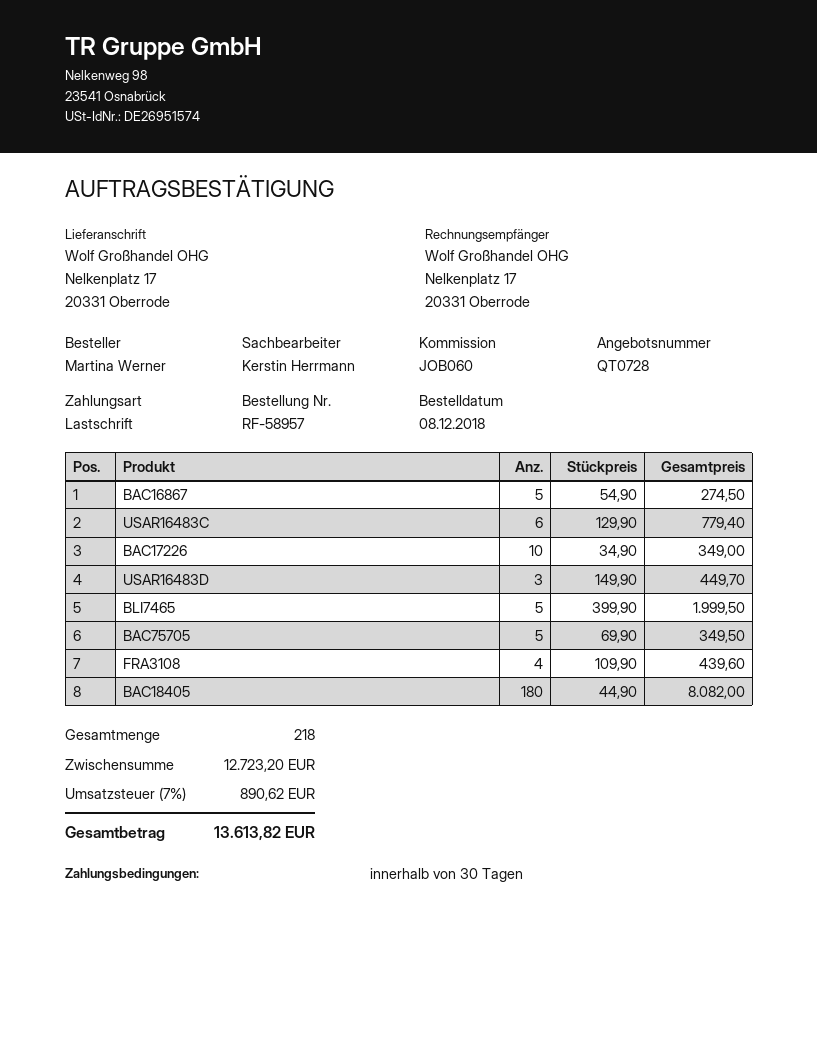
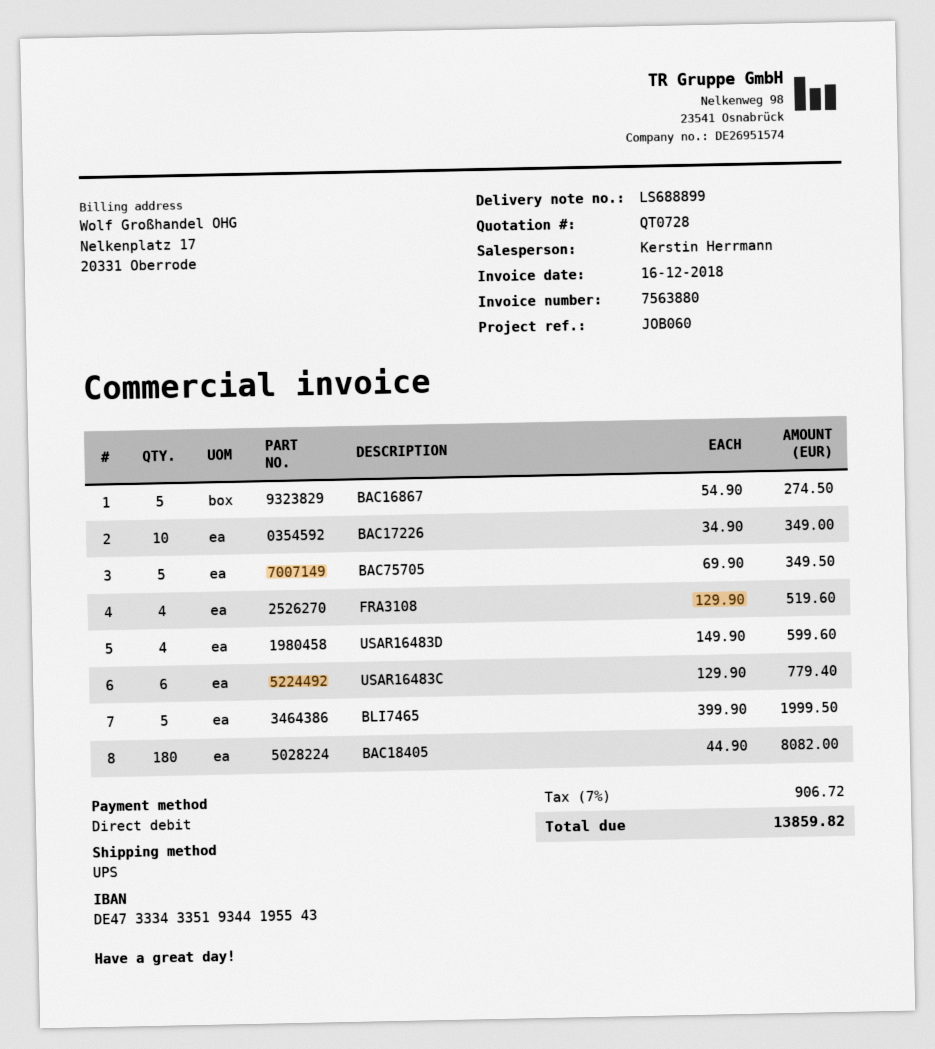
USAR16483D: 3 x 149.90 = 449.70 -> 4 x 149.90 = 599.60
FRA3108: 4 x 109.90 = 439.60 -> 4 x 129.90 = 519.60
tax: 7% = 890.62 -> 7% = 906.72
total: 13613.82 -> 13859.82

